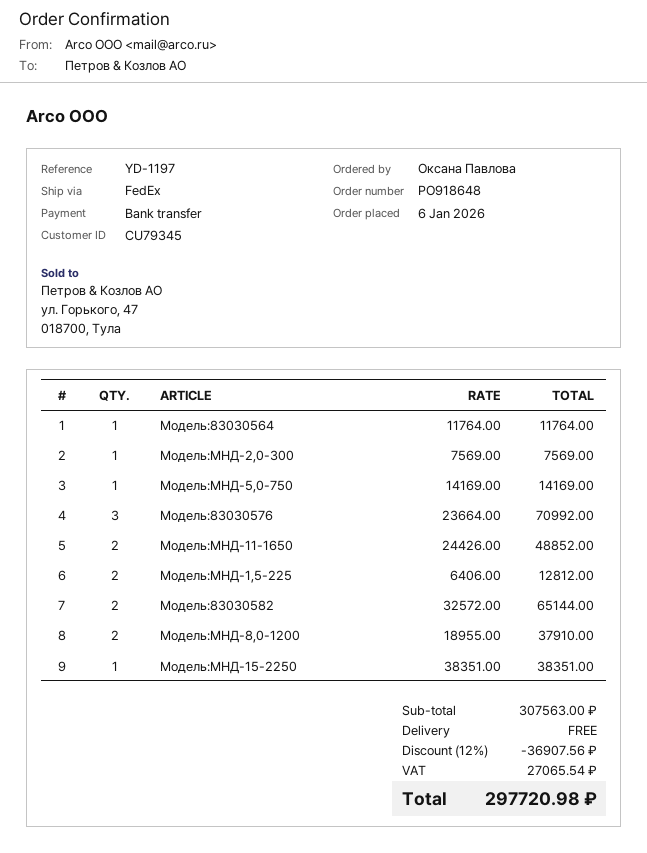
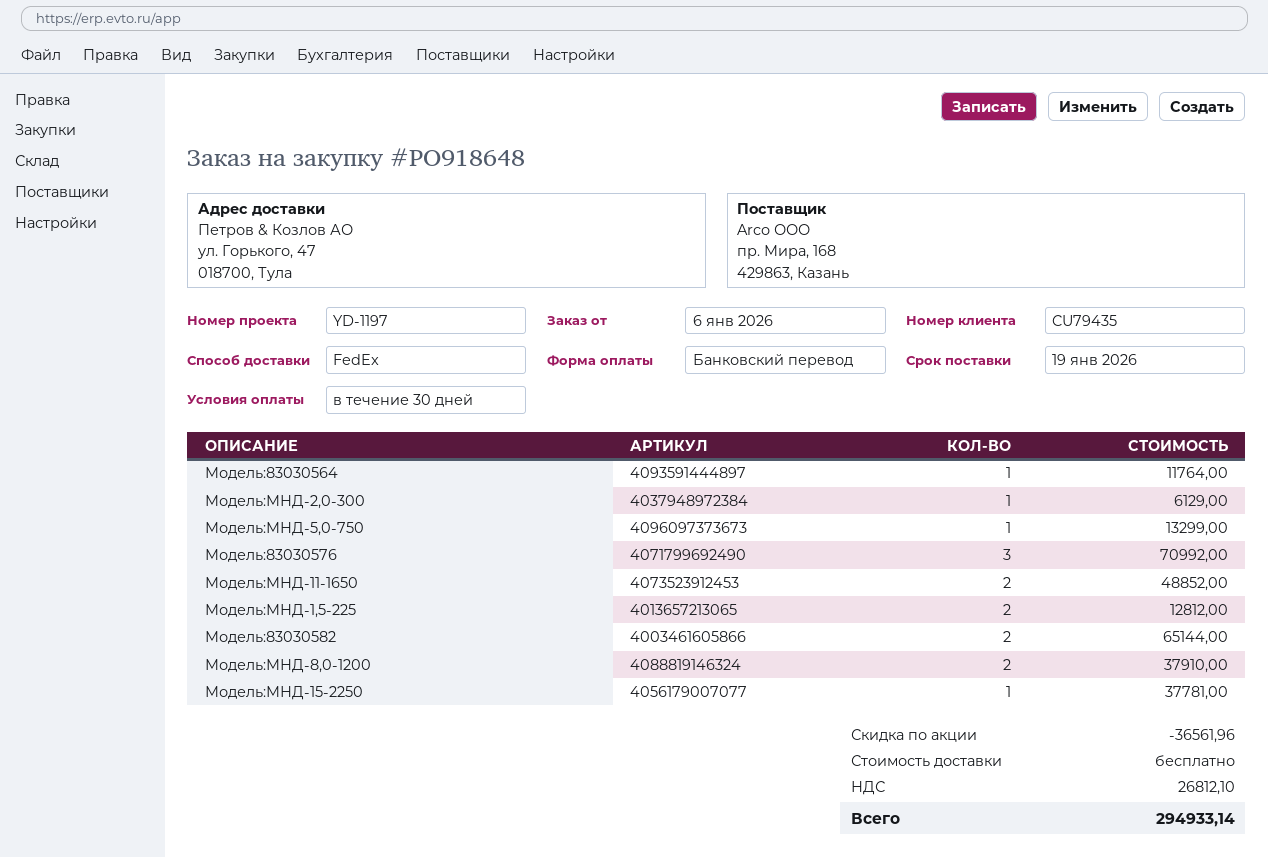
customer number: CU79345 -> CU79435
Модель:МНД-2,0-300: 1 for 7569.00 -> 1 for 6129.00
Модель:МНД-5,0-750: 1 for 14169.00 -> 1 for 13299.00
Модель:МНД-15-2250: 1 for 38351.00 -> 1 for 37781.00
discount: 36907.56 -> 36561.96
tax: 27065.54 -> 26812.10
total: 297720.98 -> 294933.14

